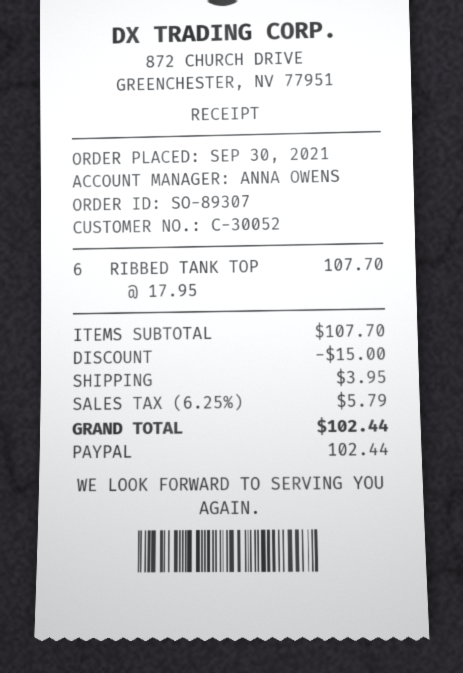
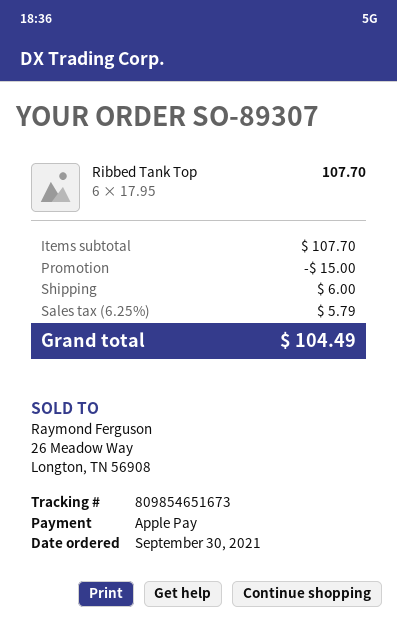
payment method: PayPal -> Apple Pay
shipping: 3.95 -> 6.00
total: 102.44 -> 104.49

